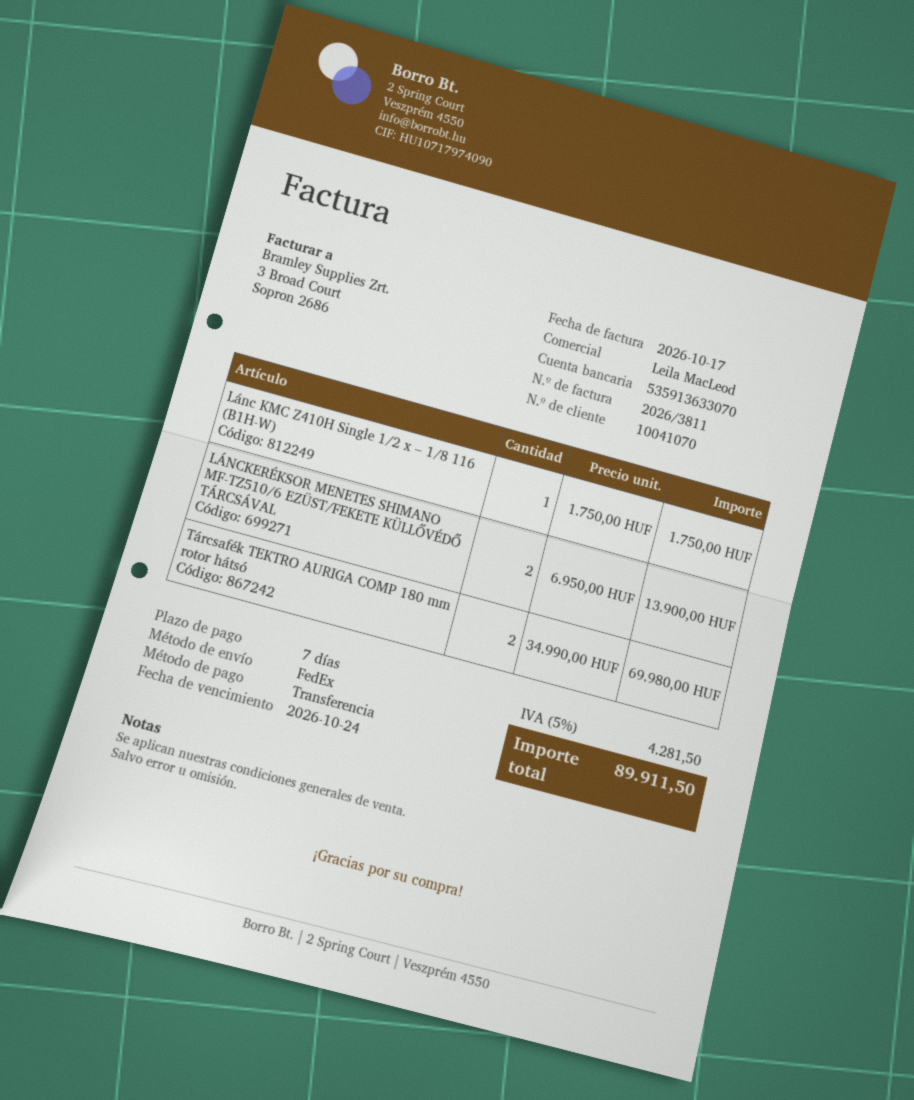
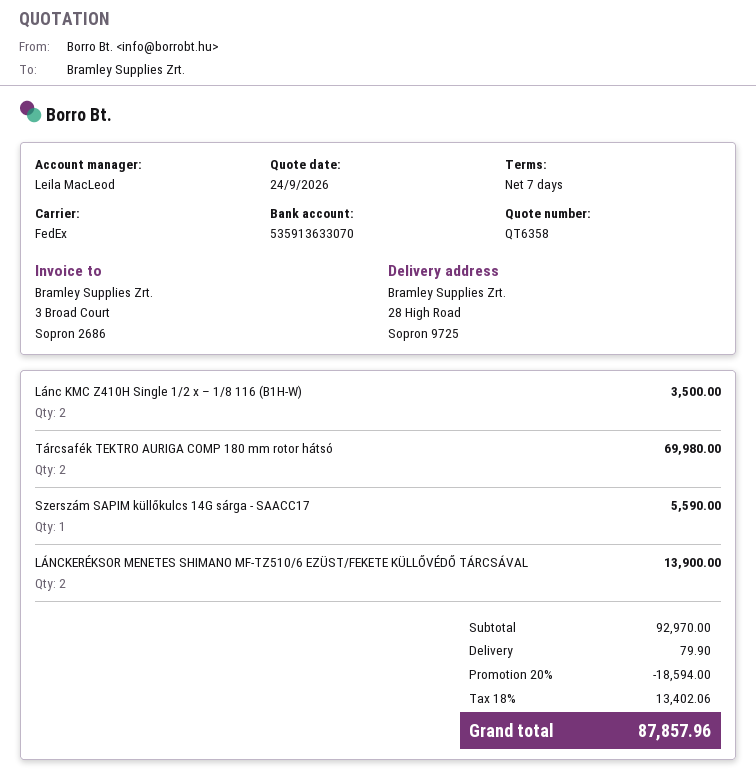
Lánc KMC Z410H Single 1/2 x – 1/8 116 (B1H-W): 1 for 1750.00 -> 2 for 3500.00
Szerszám SAPIM küllőkulcs 14G sárga - SAACC17: none -> 1 for 5590.00
discount: none -> 20% = 18594.00
shipping: none -> 79.90
tax: 5% = 4281.50 -> 18% = 13402.06
total: 89911.50 -> 87857.96

